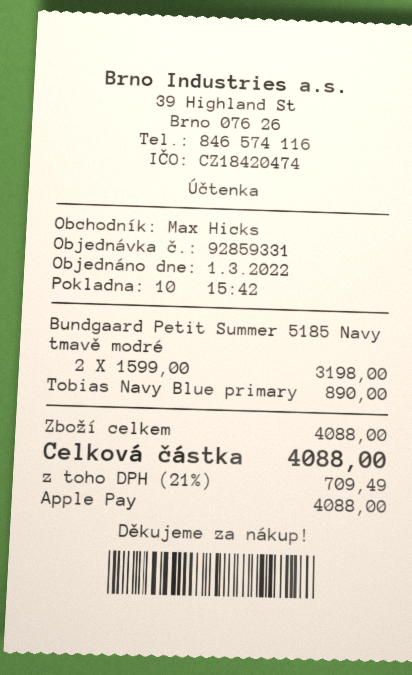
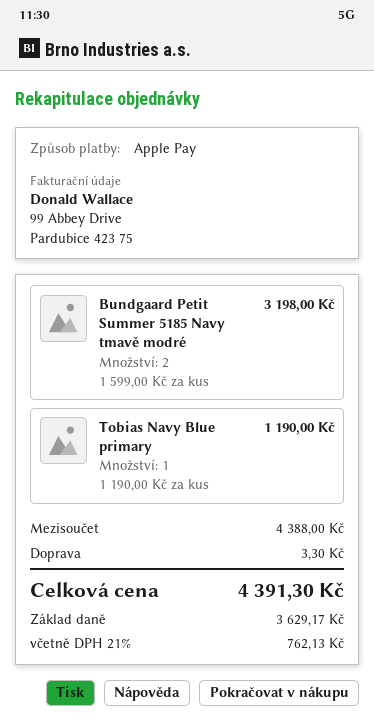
Tobias Navy Blue primary: 1 x 890.00 = 890.00 -> 1 x 1190.00 = 1190.00
subtotal: 4088.00 -> 4388.00
shipping: none -> 3.30
tax: 21% = 709.49 -> 21% = 762.13
total: 4088.00 -> 4391.30

